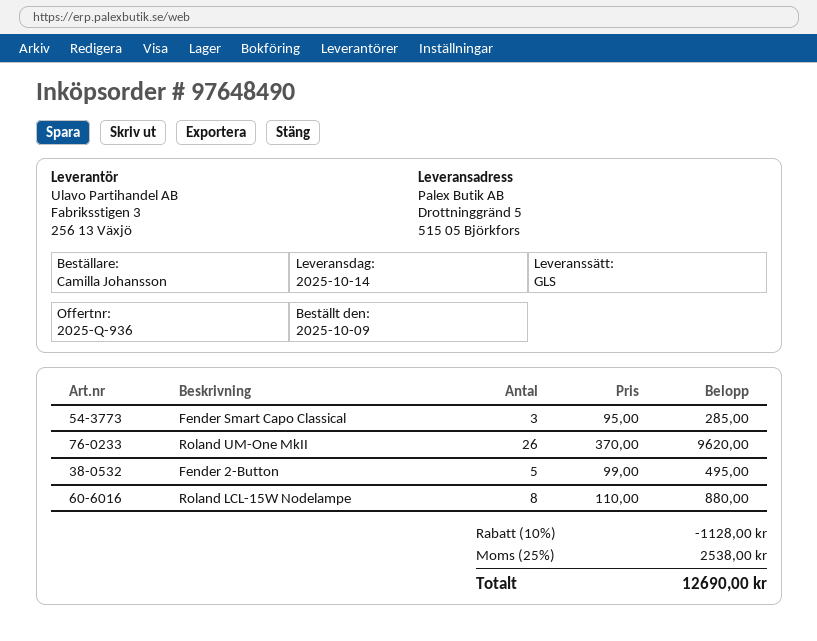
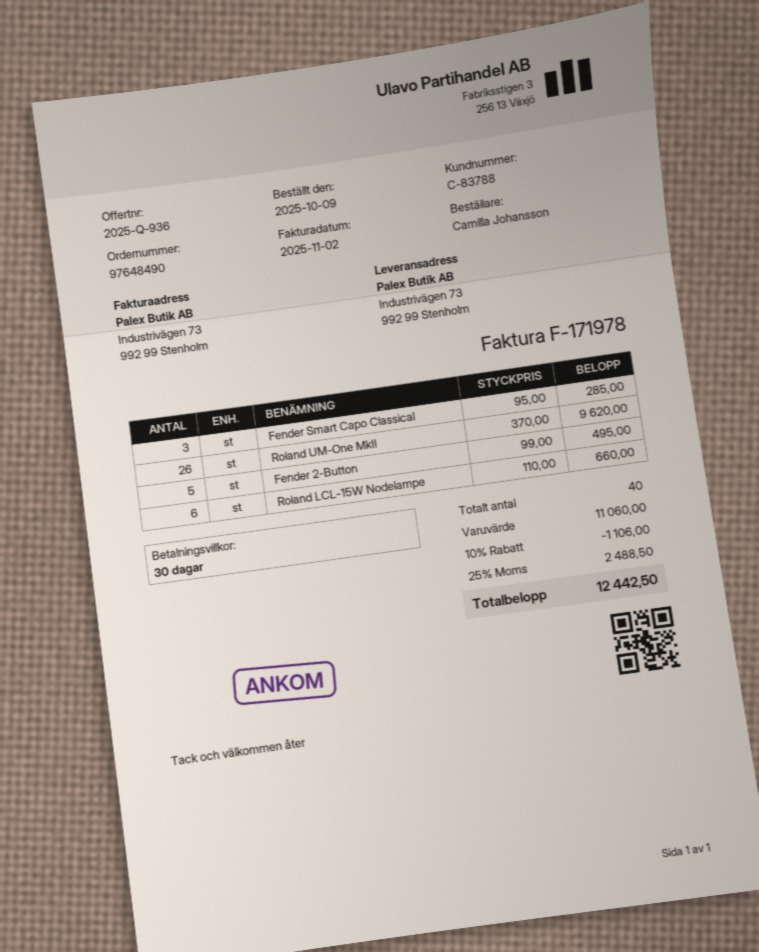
ship to: Drottninggränd 5, 515 05 Björkfors -> Industrivägen 73, 992 99 Stenholm
Roland LCL-15W Nodelampe: 8 x 110.00 = 880.00 -> 6 x 110.00 = 660.00
discount: 10% = 1128.00 -> 10% = 1106.00
tax: 25% = 2538.00 -> 25% = 2488.50
total: 12690.00 -> 12442.50

